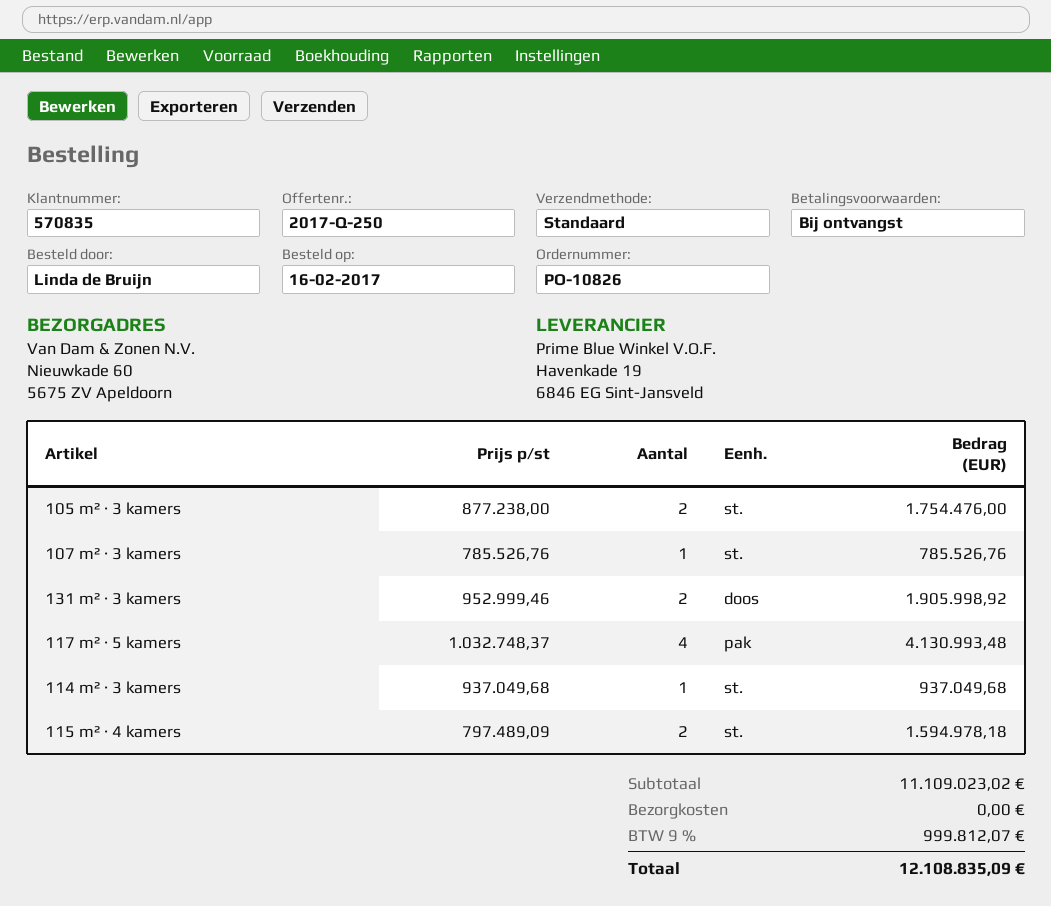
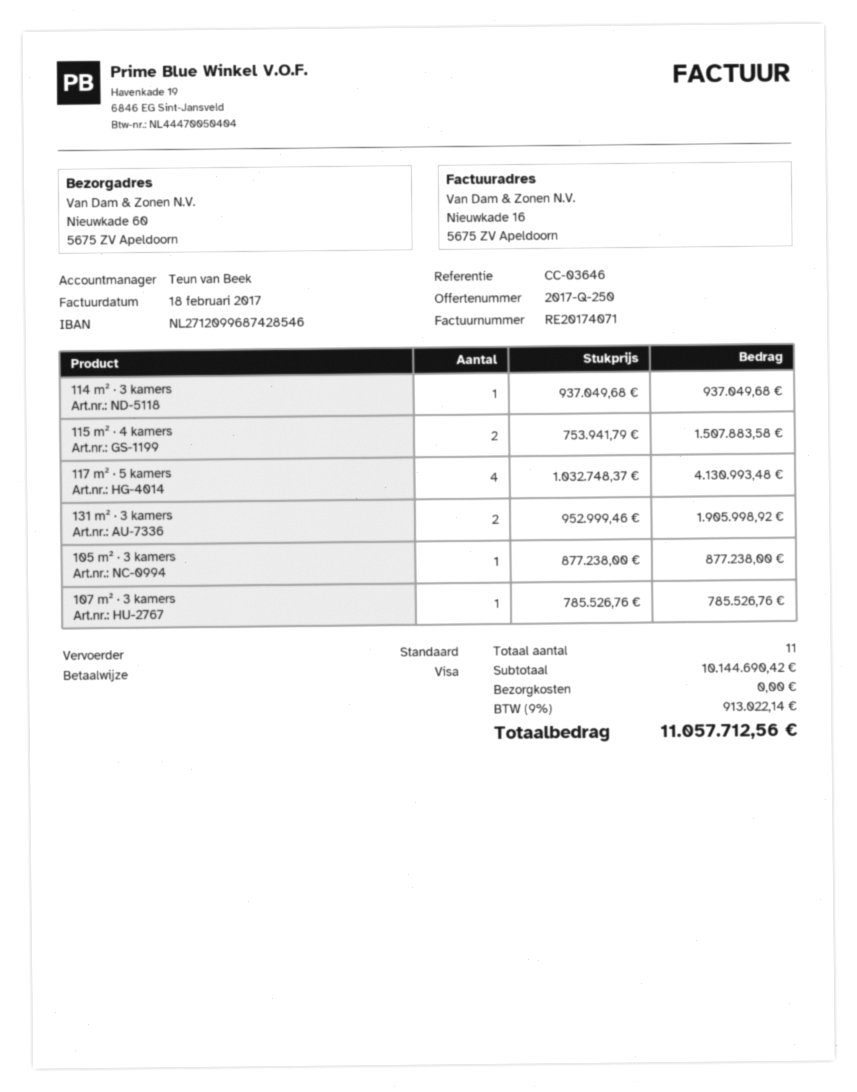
105 m² · 3 kamers: 2 x 877238.00 = 1754476.00 -> 1 x 877238.00 = 877238.00
115 m² · 4 kamers: 2 x 797489.09 = 1594978.18 -> 2 x 753941.79 = 1507883.58
subtotal: 11109023.02 -> 10144690.42
tax: 9% = 999812.07 -> 9% = 913022.14
total: 12108835.09 -> 11057712.56

